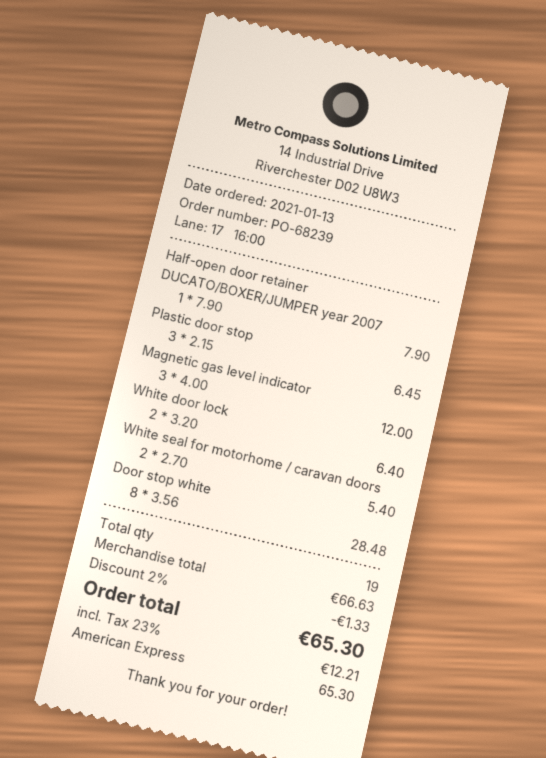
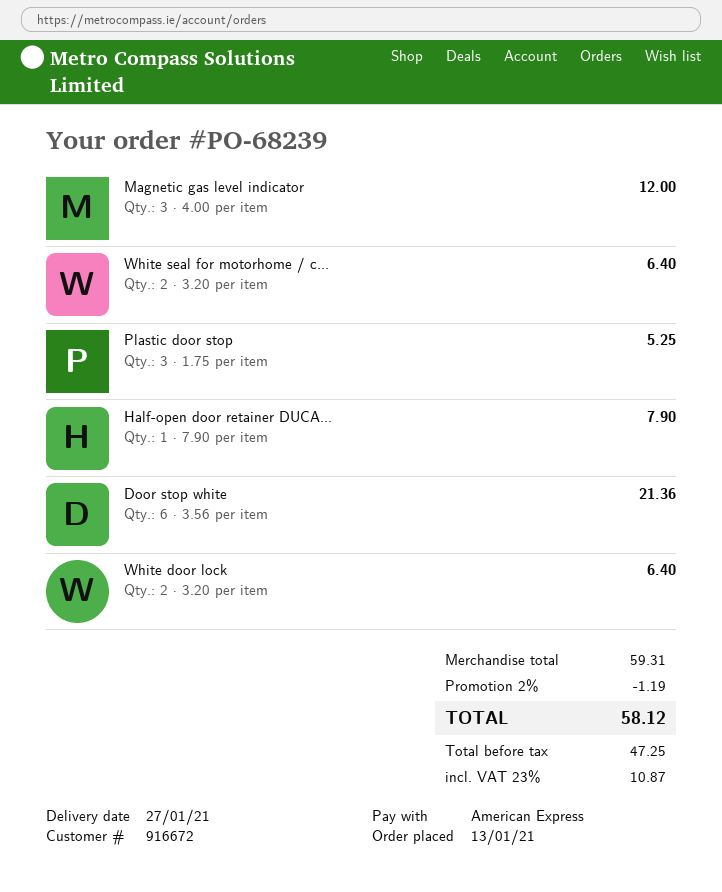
Plastic door stop: 3 x 2.15 = 6.45 -> 3 x 1.75 = 5.25
White seal for motorhome / caravan doors: 2 x 2.70 = 5.40 -> 2 x 3.20 = 6.40
Door stop white: 8 x 3.56 = 28.48 -> 6 x 3.56 = 21.36
subtotal: 66.63 -> 59.31
discount: 2% = 1.33 -> 2% = 1.19
tax: 23% = 12.21 -> 23% = 10.87
total: 65.30 -> 58.12

